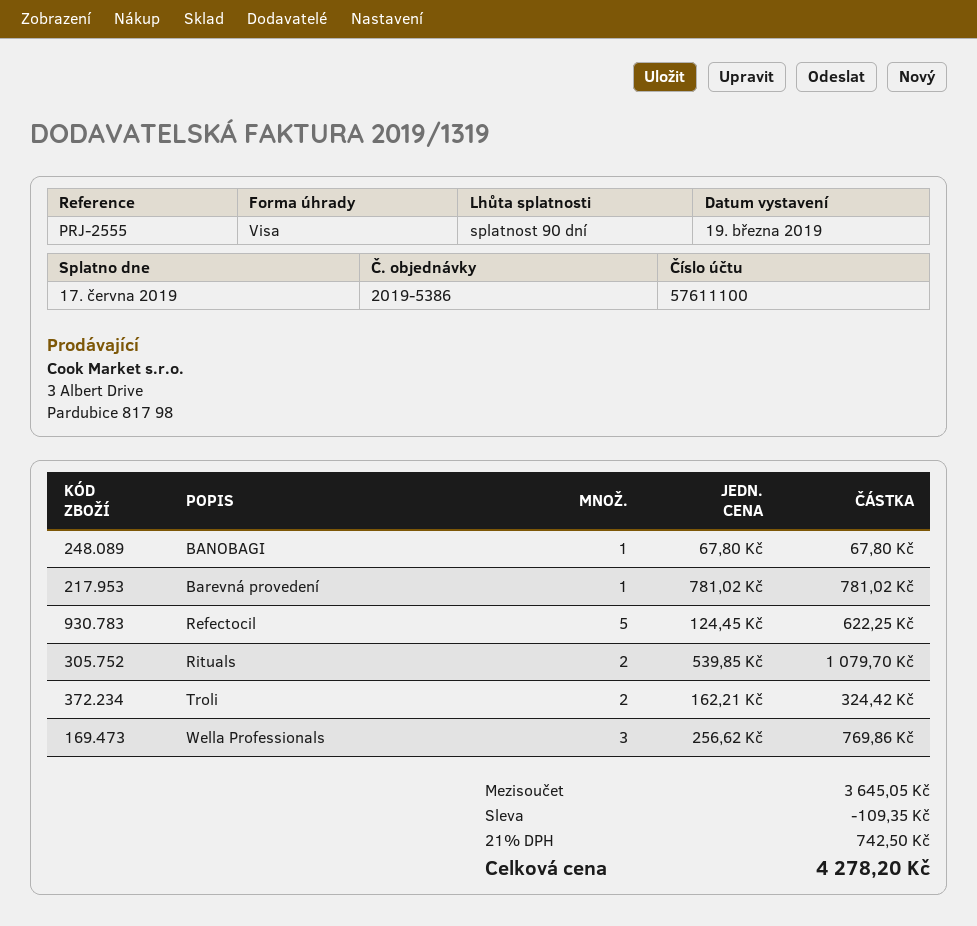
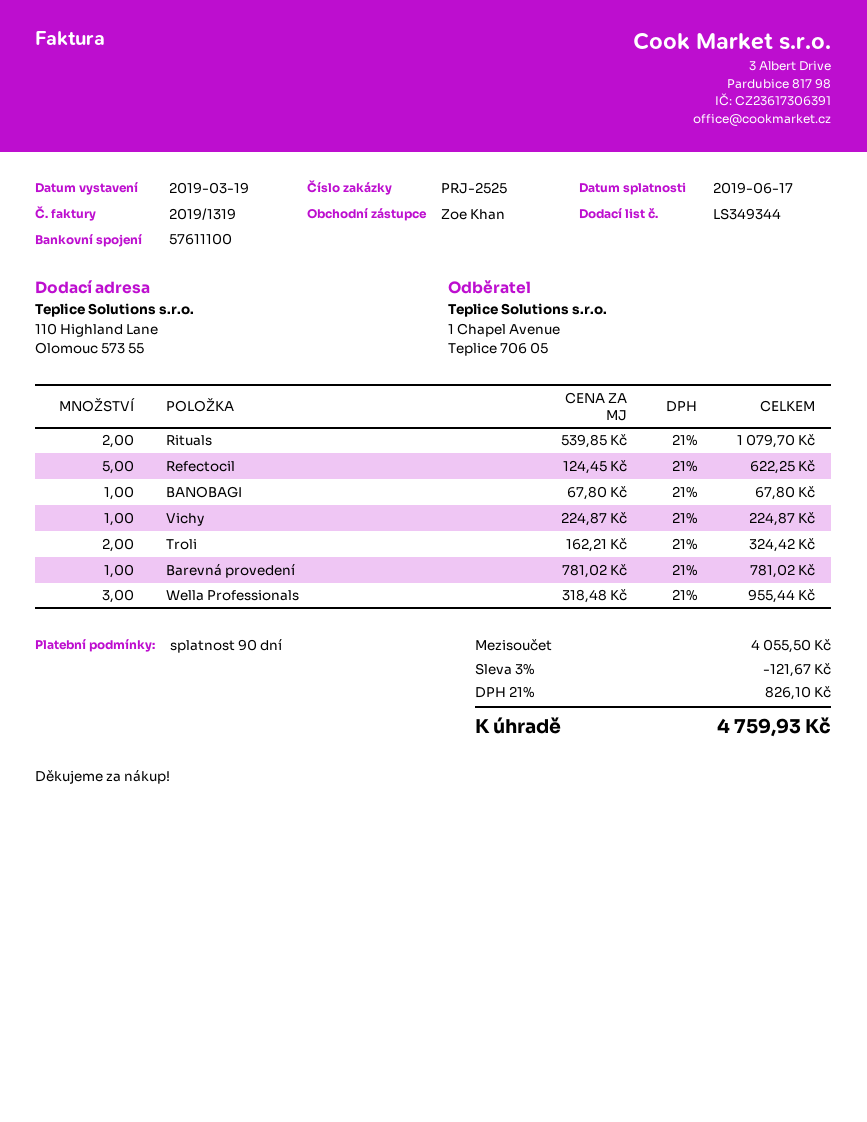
reference: PRJ-2555 -> PRJ-2525
Wella Professionals: 3 x 256.62 = 769.86 -> 3 x 318.48 = 955.44
Vichy: none -> 1 x 224.87 = 224.87
subtotal: 3645.05 -> 4055.50
discount: 109.35 -> 121.67
tax: 21% = 742.50 -> 21% = 826.10
total: 4278.20 -> 4759.93

